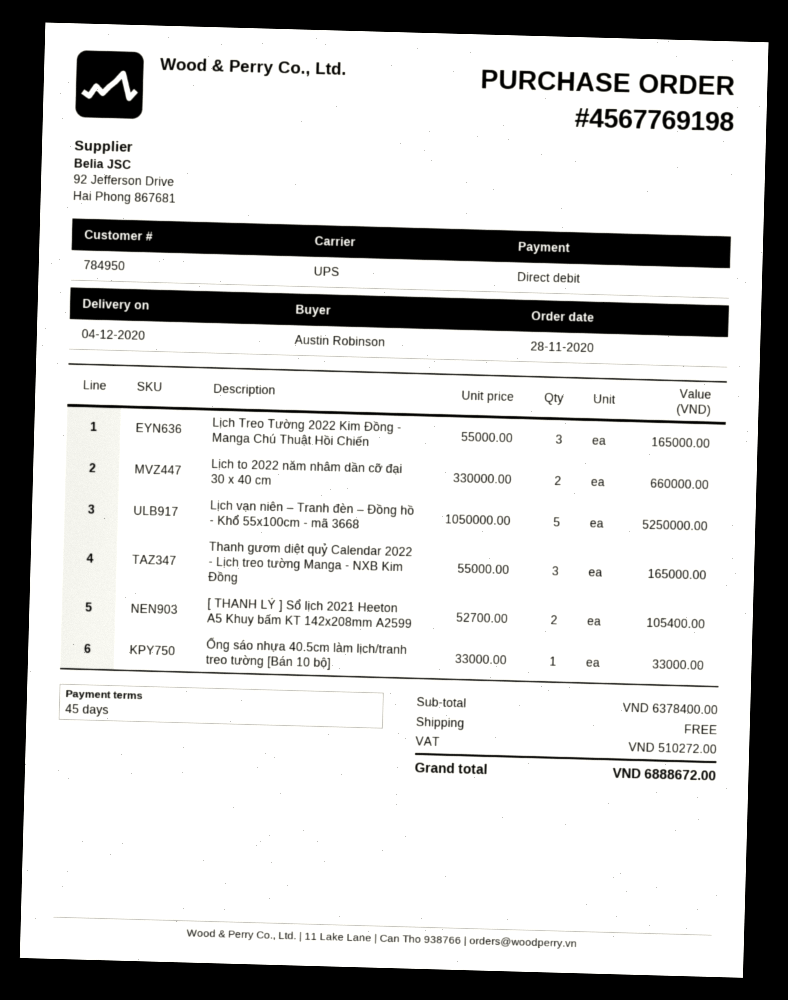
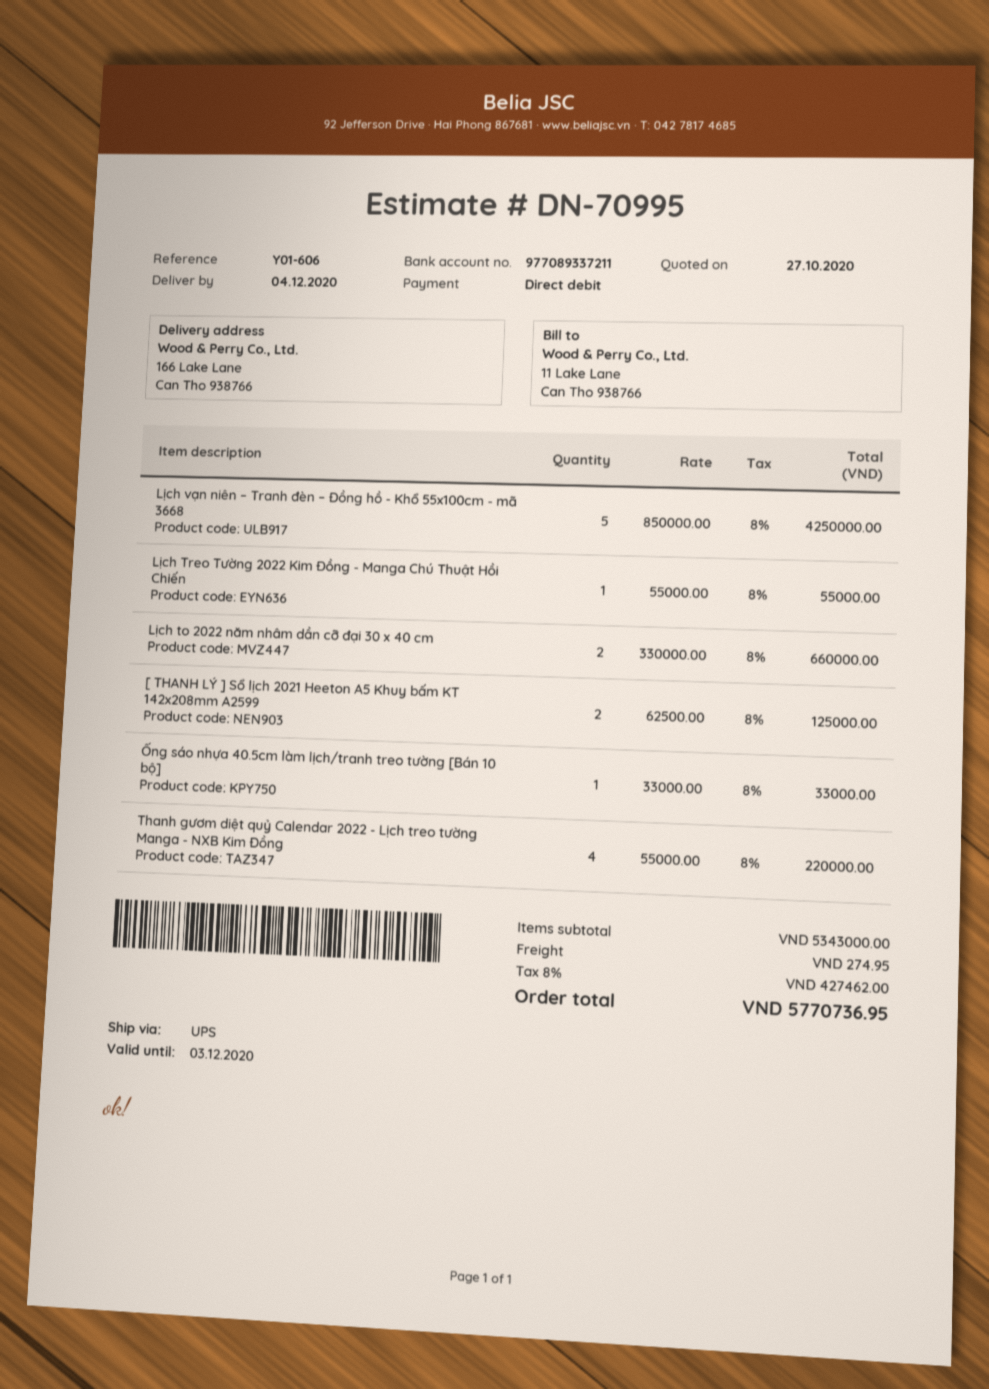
Lịch Treo Tường 2022 Kim Đồng - Manga Chú Thuật Hồi Chiến: 3 x 55000.00 = 165000.00 -> 1 x 55000.00 = 55000.00
Lịch vạn niên – Tranh đèn – Đồng hồ - Khổ 55x100cm - mã 3668: 5 x 1050000.00 = 5250000.00 -> 5 x 850000.00 = 4250000.00
Thanh gươm diệt quỷ Calendar 2022 - Lịch treo tường Manga - NXB Kim Đồng: 3 x 55000.00 = 165000.00 -> 4 x 55000.00 = 220000.00
[ THANH LÝ ] Sổ lịch 2021 Heeton A5 Khuy bấm KT 142x208mm A2599: 2 x 52700.00 = 105400.00 -> 2 x 62500.00 = 125000.00
subtotal: 6378400.00 -> 5343000.00
shipping: 0.00 -> 274.95
tax: 510272.00 -> 427462.00
total: 6888672.00 -> 5770736.95

